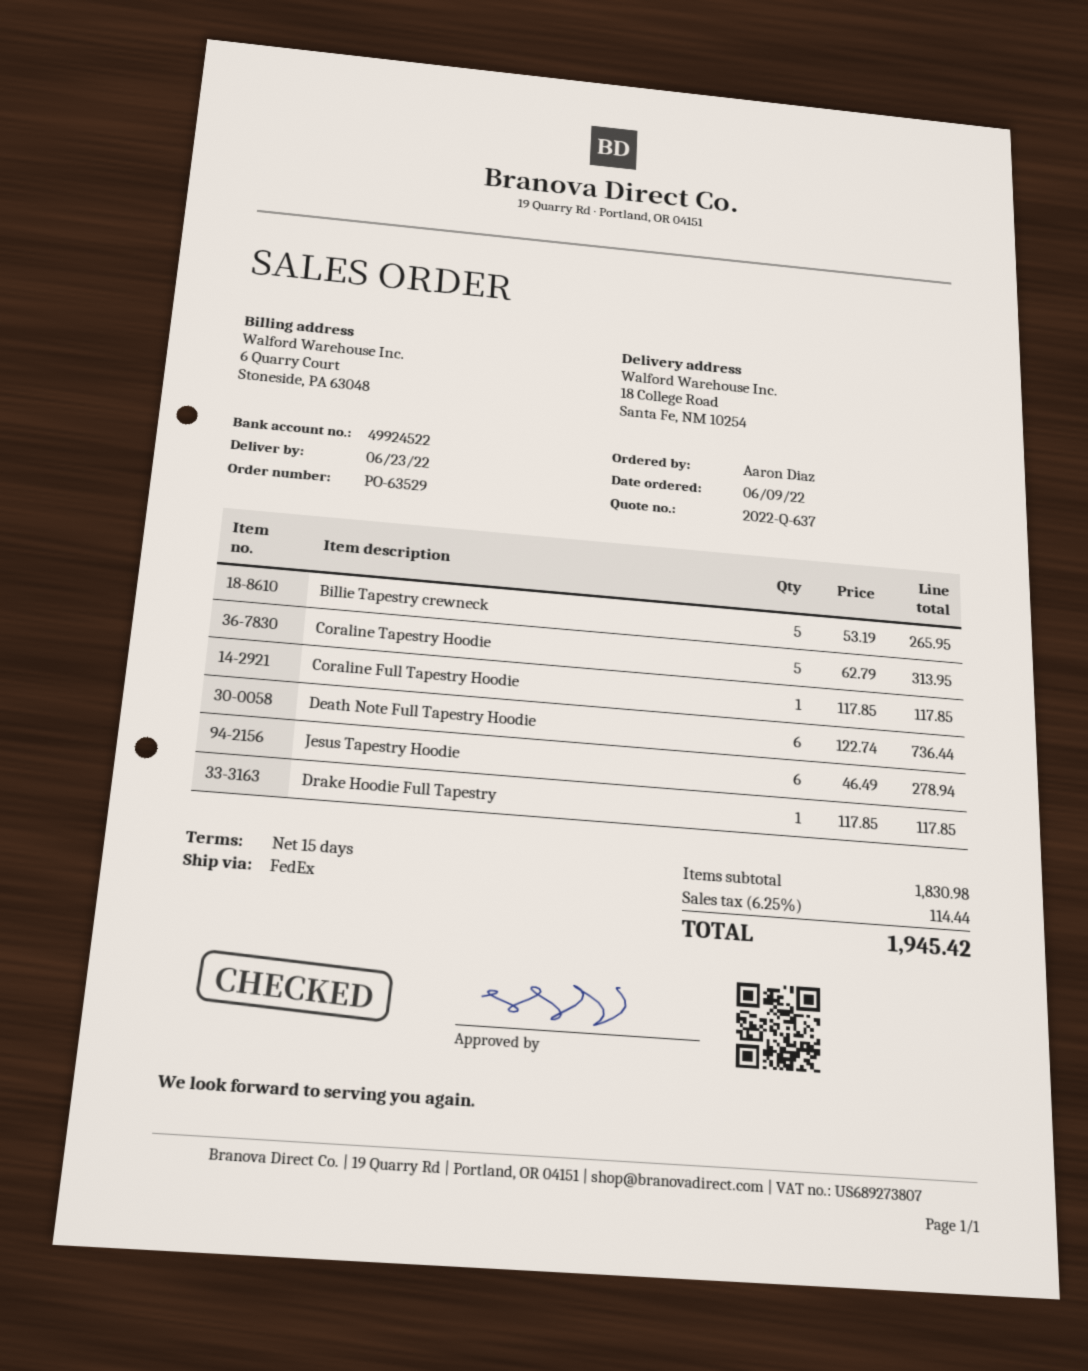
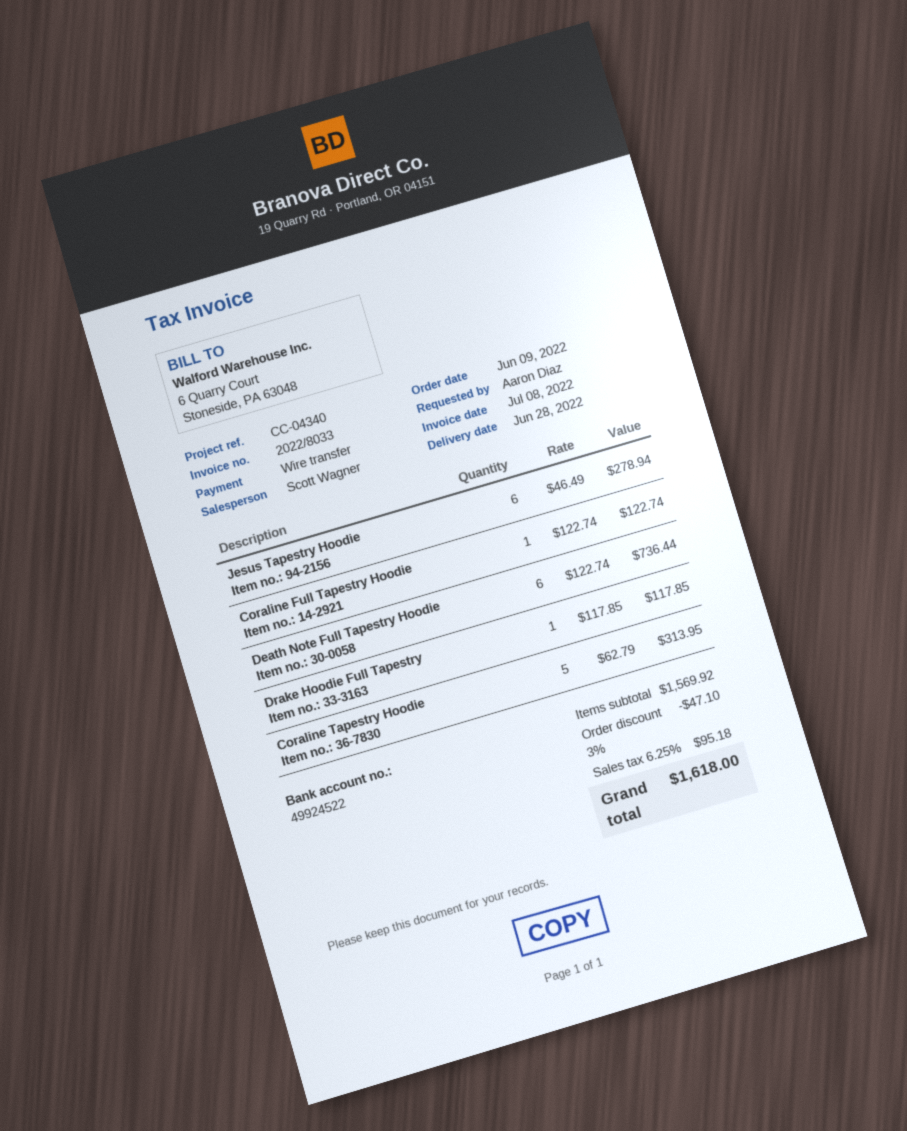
delivery date: 2022-06-23 -> 2022-06-28
Billie Tapestry crewneck: 5 x 53.19 = 265.95 -> none
Coraline Full Tapestry Hoodie: 1 x 117.85 = 117.85 -> 1 x 122.74 = 122.74
subtotal: 1830.98 -> 1569.92
discount: none -> 3% = 47.10
tax: 6.25% = 114.44 -> 6.25% = 95.18
total: 1945.42 -> 1618.00

